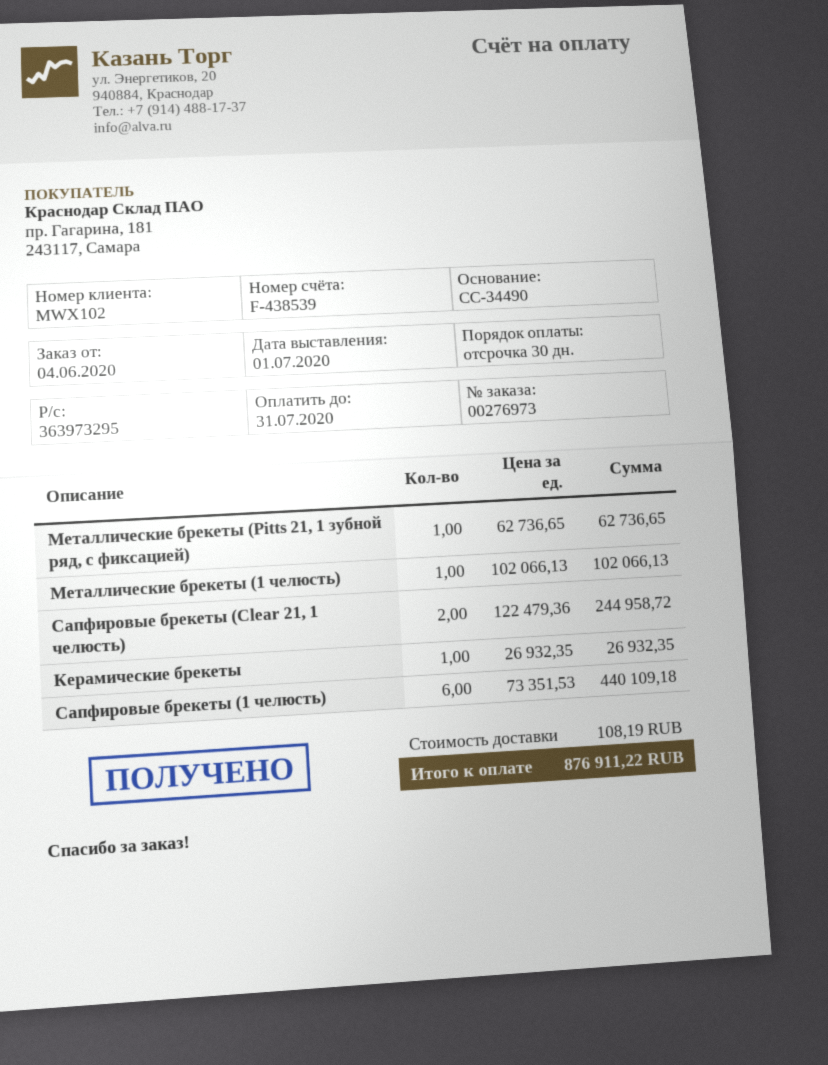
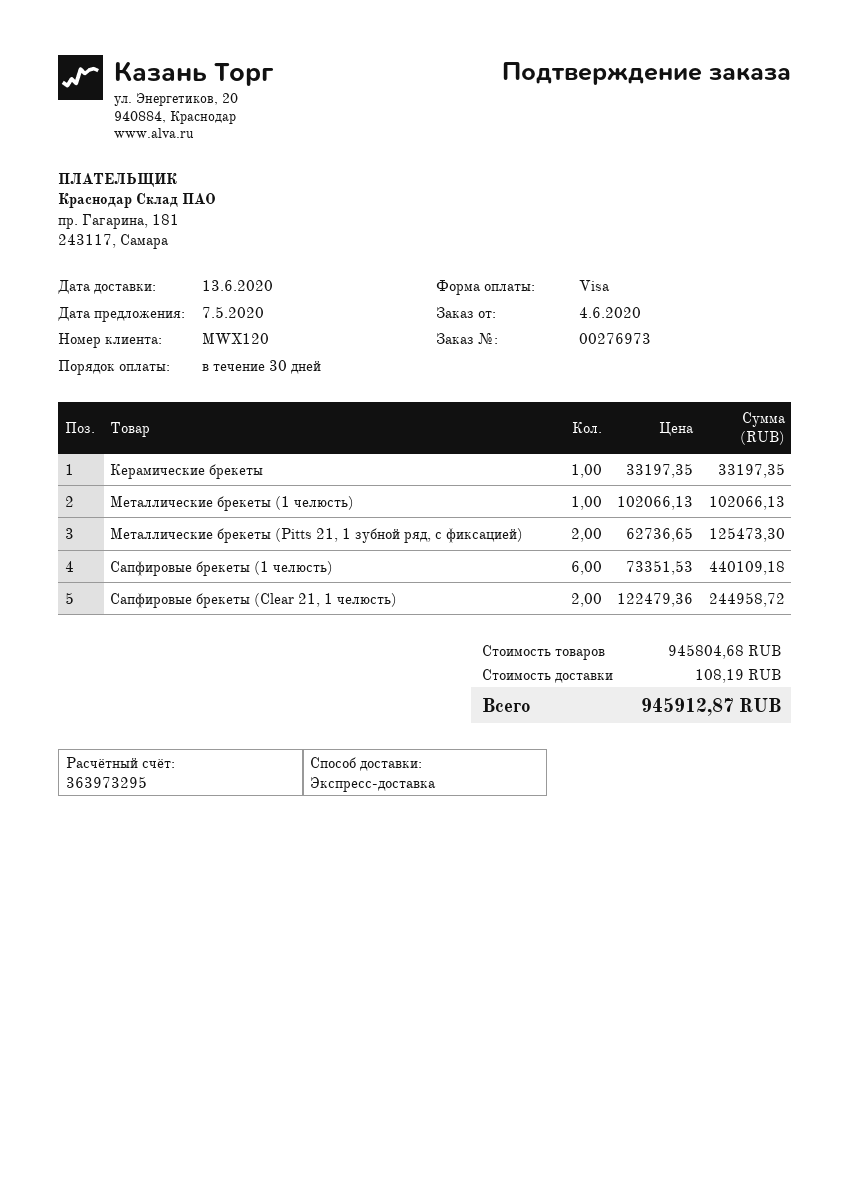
customer number: MWX102 -> MWX120
Металлические брекеты (Pitts 21, 1 зубной ряд, с фиксацией): 1 x 62736.65 = 62736.65 -> 2 x 62736.65 = 125473.30
Керамические брекеты: 1 x 26932.35 = 26932.35 -> 1 x 33197.35 = 33197.35
total: 876911.22 -> 945912.87

